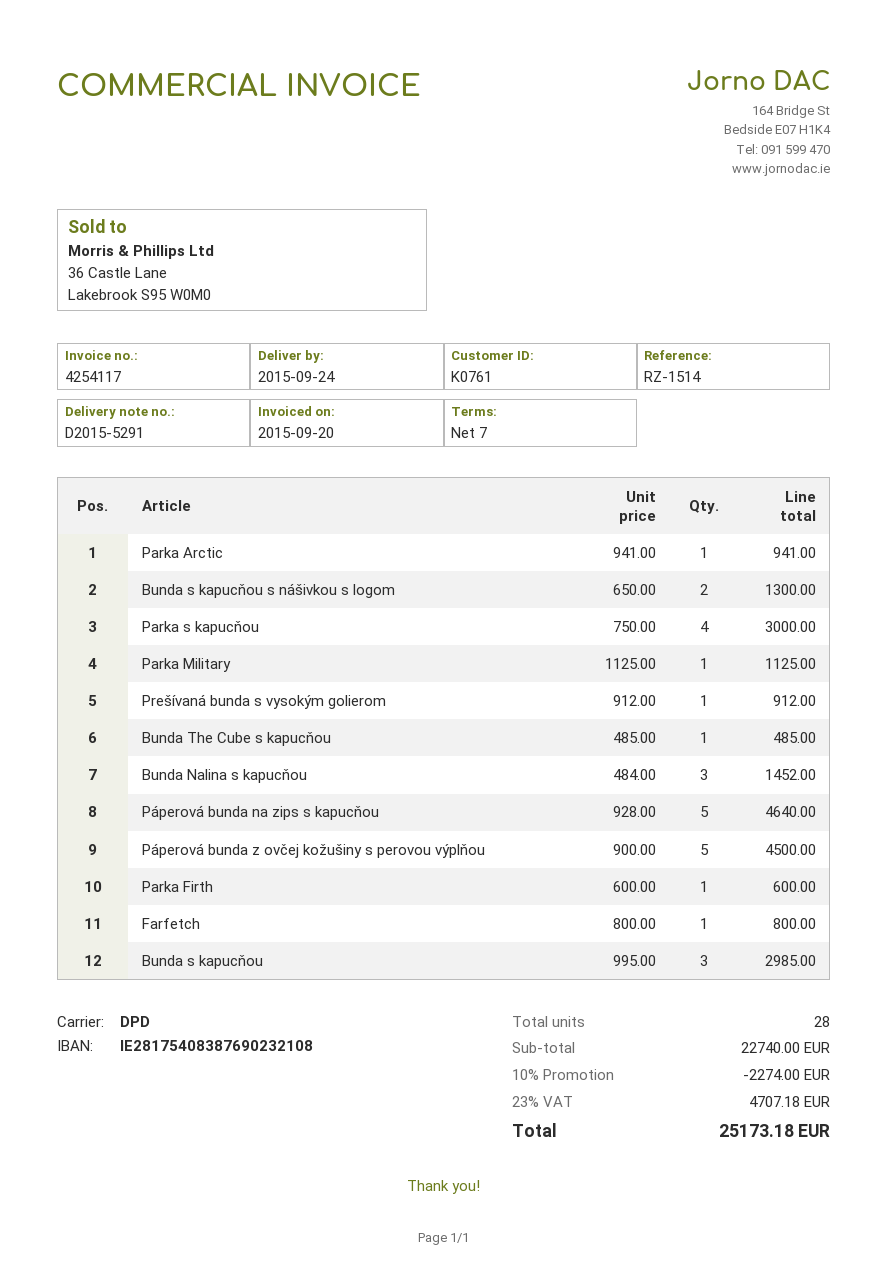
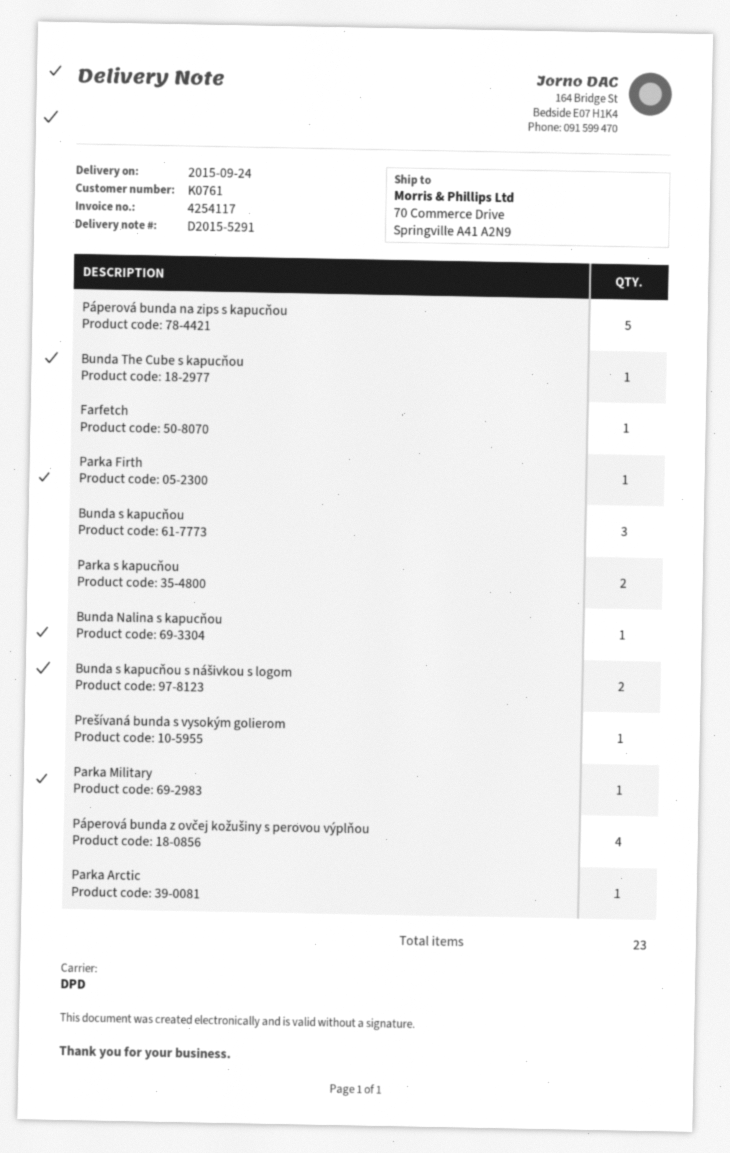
Parka s kapucňou: 4 -> 2
Bunda Nalina s kapucňou: 3 -> 1
Páperová bunda z ovčej kožušiny s perovou výplňou: 5 -> 4
total quantity: 28 -> 23

